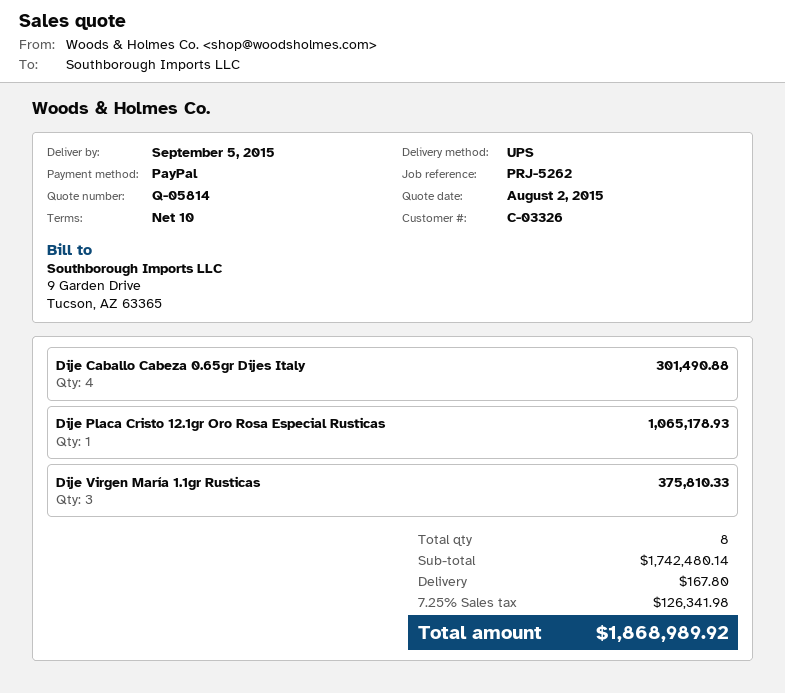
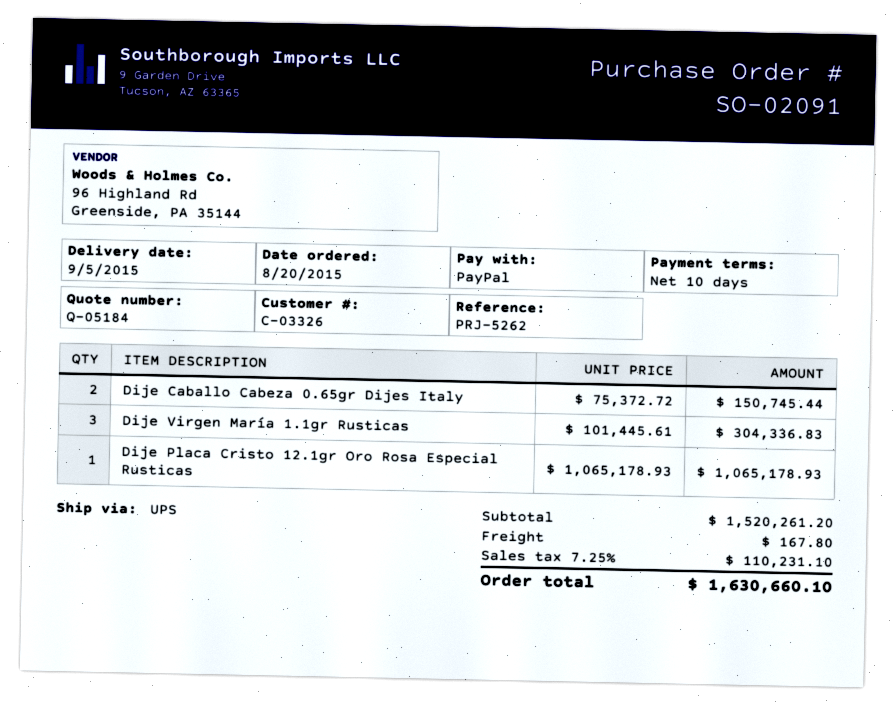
quote number: Q-05814 -> Q-05184
Dije Caballo Cabeza 0.65gr Dijes Italy: 4 for 301490.88 -> 2 for 150745.44
Dije Virgen María 1.1gr Rusticas: 3 for 375810.33 -> 3 for 304336.83
subtotal: 1742480.14 -> 1520261.20
tax: 7.25% = 126341.98 -> 7.25% = 110231.10
total: 1868989.92 -> 1630660.10

